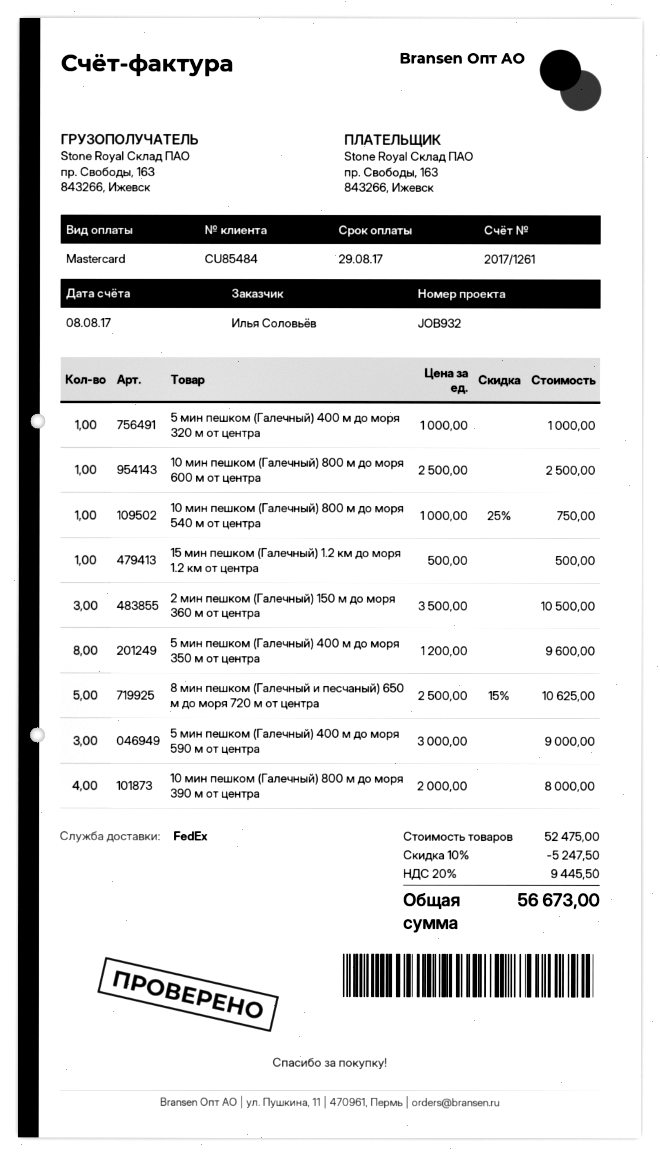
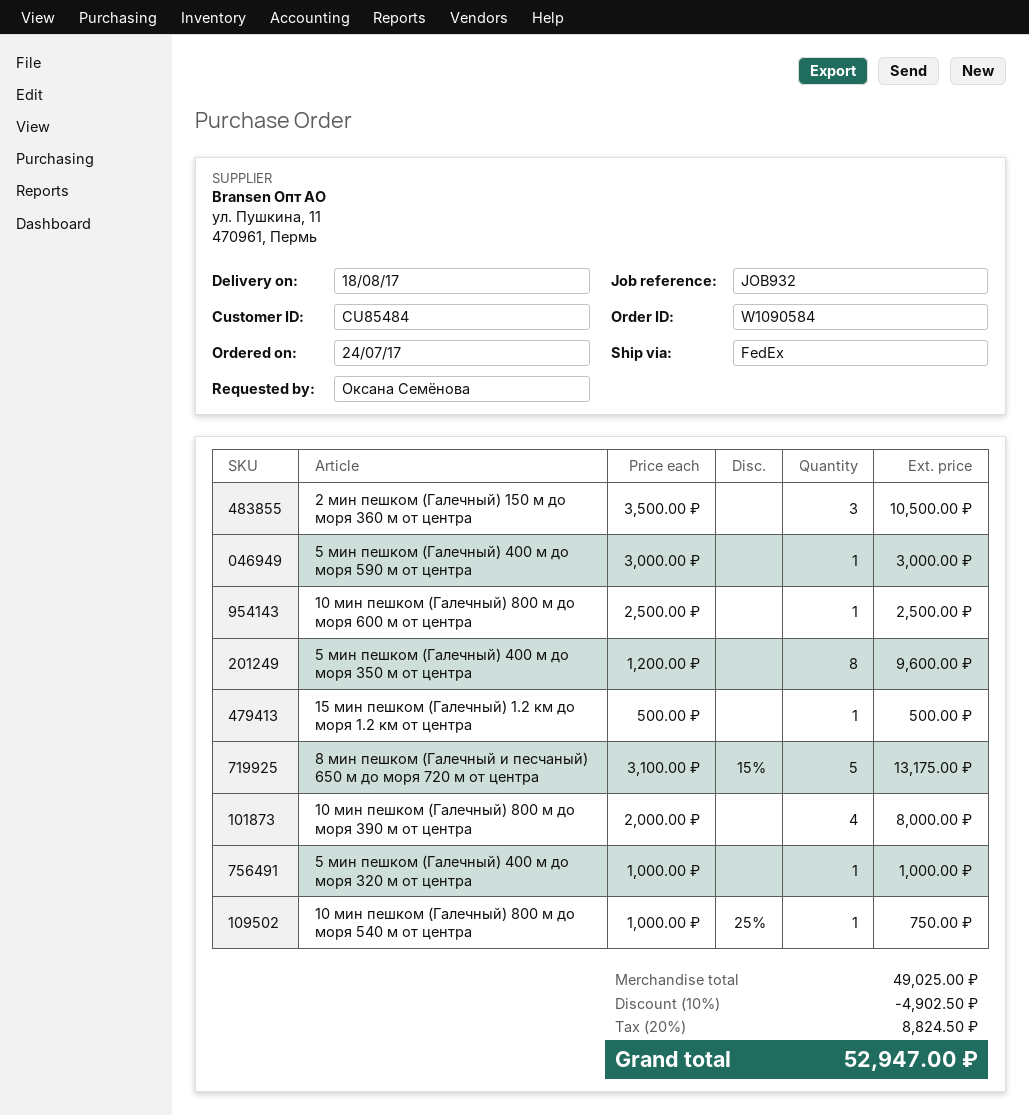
ordered by: Илья Соловьёв -> Оксана Семёнова
8 мин пешком (Галечный и песчаный) 650 м до моря 720 м от центра: 5 x 2500.00 - 15% = 10625.00 -> 5 x 3100.00 - 15% = 13175.00
5 мин пешком (Галечный) 400 м до моря 590 м от центра: 3 x 3000.00 = 9000.00 -> 1 x 3000.00 = 3000.00
subtotal: 52475.00 -> 49025.00
discount: 10% = 5247.50 -> 10% = 4902.50
tax: 20% = 9445.50 -> 20% = 8824.50
total: 56673.00 -> 52947.00

